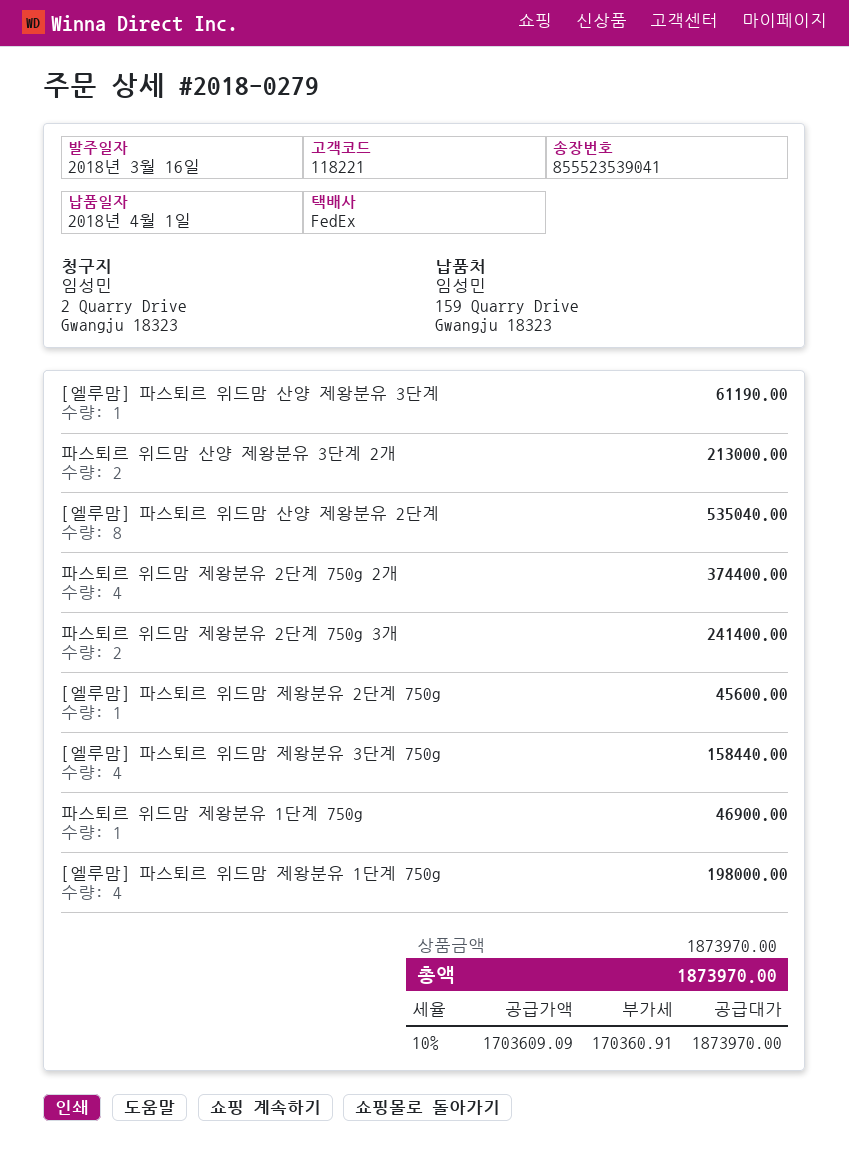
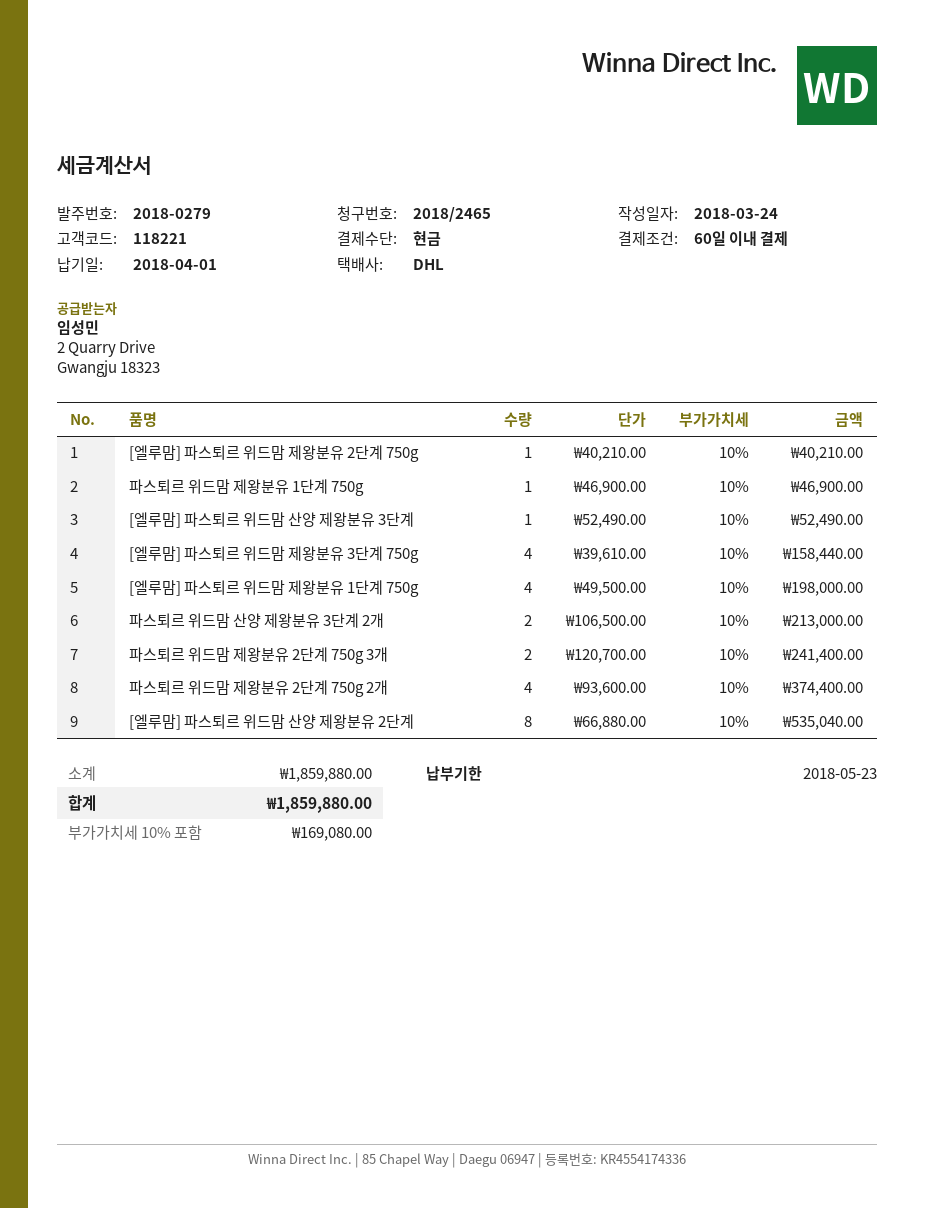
shipping method: FedEx -> DHL
[엘루맘] 파스퇴르 위드맘 산양 제왕분유 3단계: 1 for 61190.00 -> 1 for 52490.00
[엘루맘] 파스퇴르 위드맘 제왕분유 2단계 750g: 1 for 45600.00 -> 1 for 40210.00
subtotal: 1873970.00 -> 1859880.00
tax: 10% = 170360.91 -> 10% = 169080.00
total: 1873970.00 -> 1859880.00

